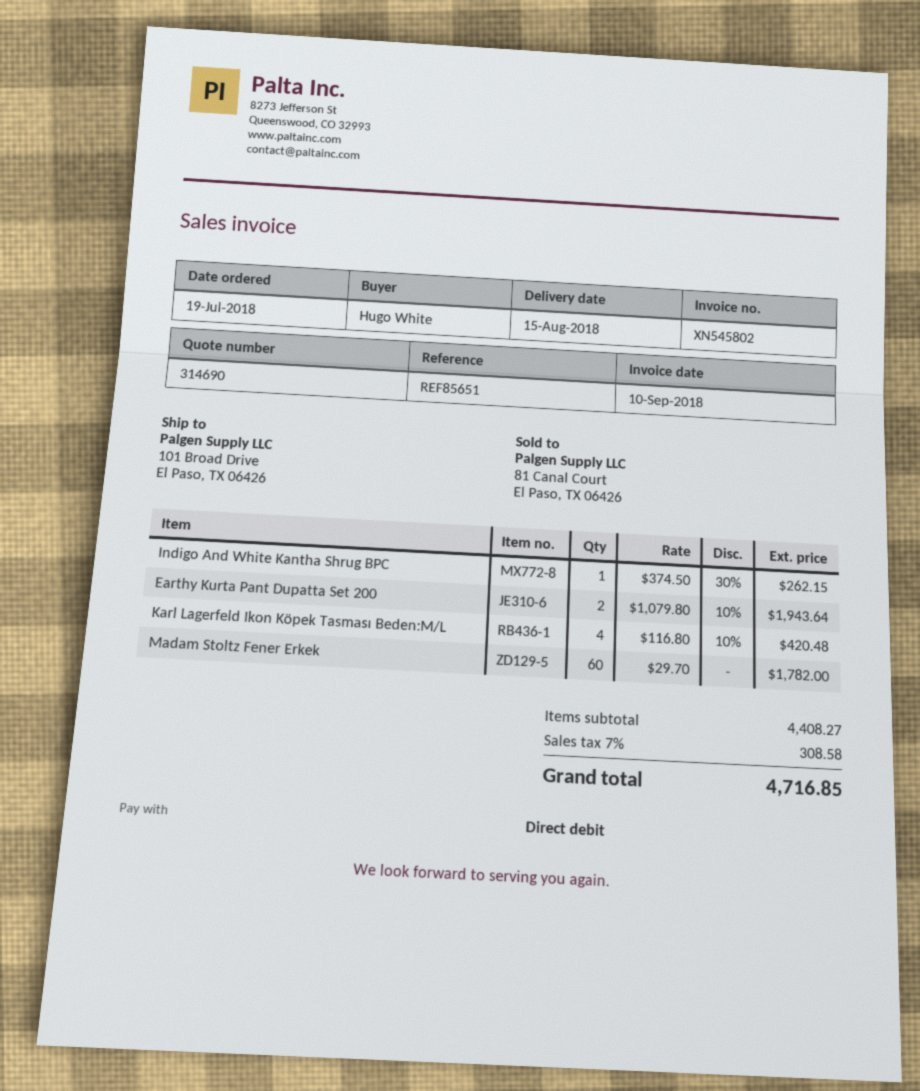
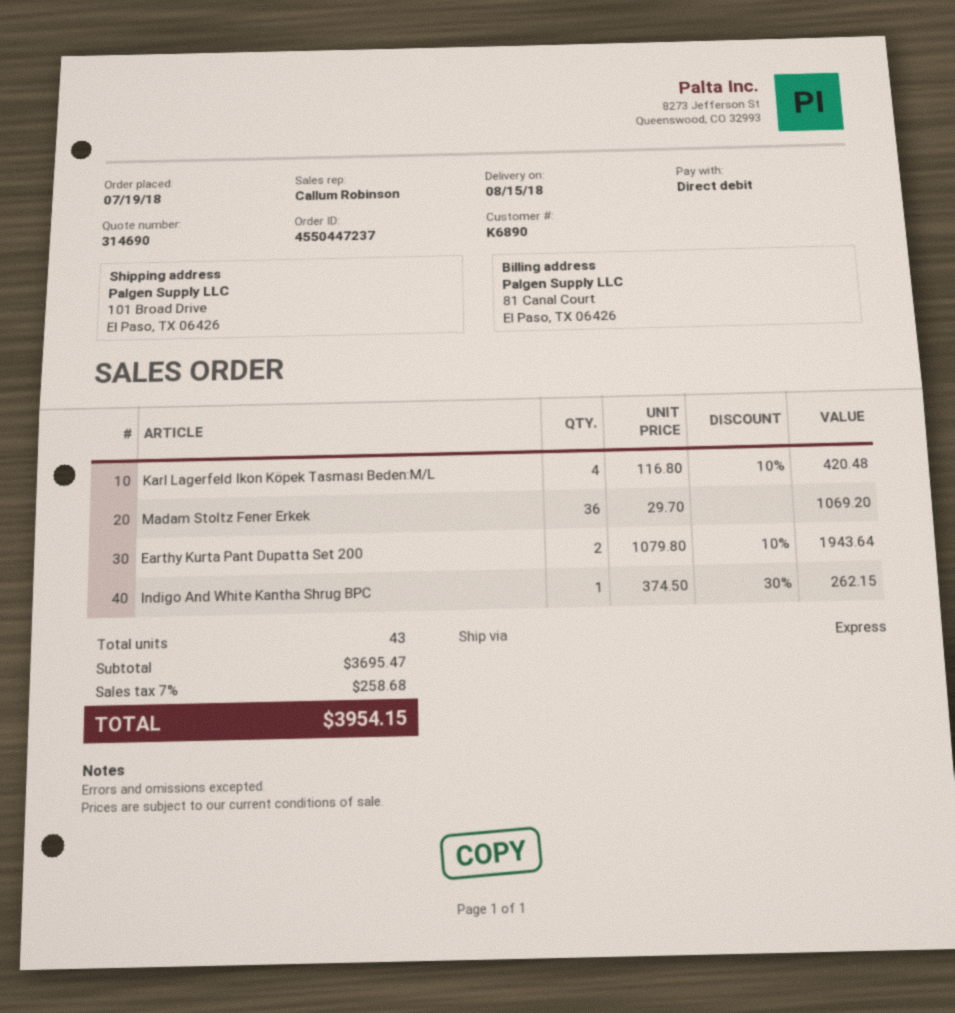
Madam Stoltz Fener Erkek: 60 x 29.70 = 1782.00 -> 36 x 29.70 = 1069.20
subtotal: 4408.27 -> 3695.47
tax: 7% = 308.58 -> 7% = 258.68
total: 4716.85 -> 3954.15

